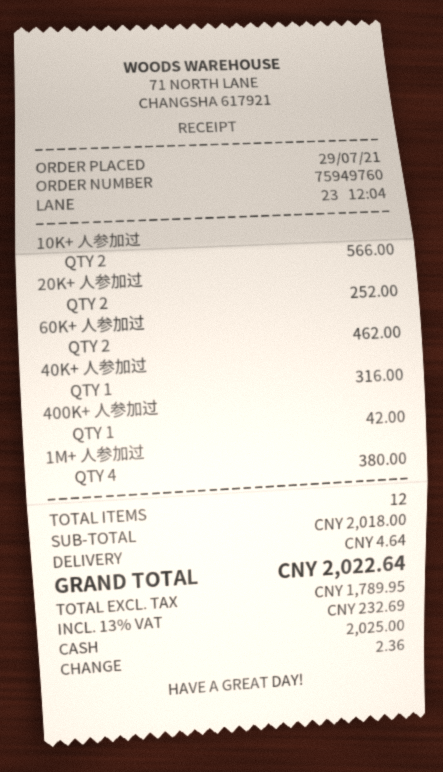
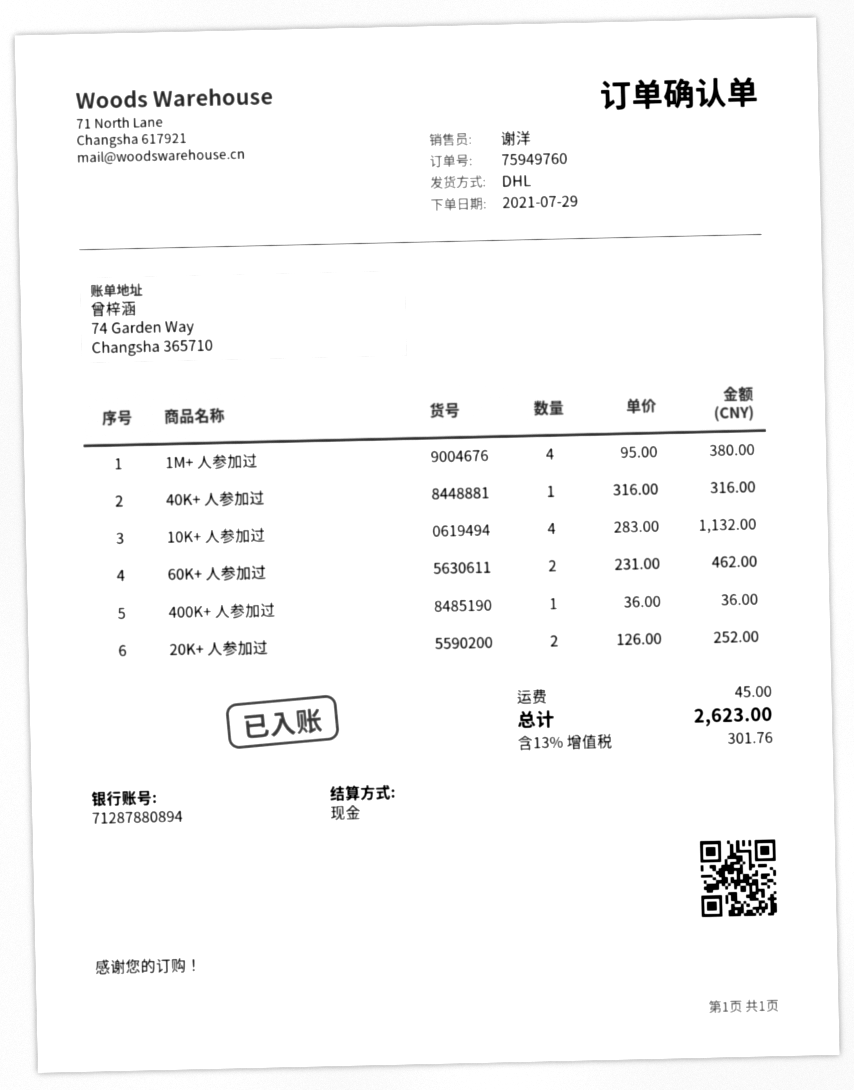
10K+ 人参加过: 2 for 566.00 -> 4 for 1132.00
400K+ 人参加过: 1 for 42.00 -> 1 for 36.00
shipping: 4.64 -> 45.00
tax: 13% = 232.69 -> 13% = 301.76
total: 2022.64 -> 2623.00

